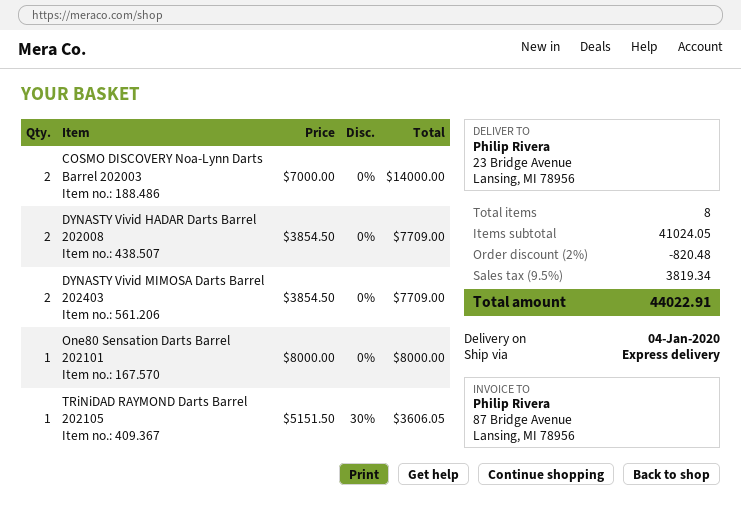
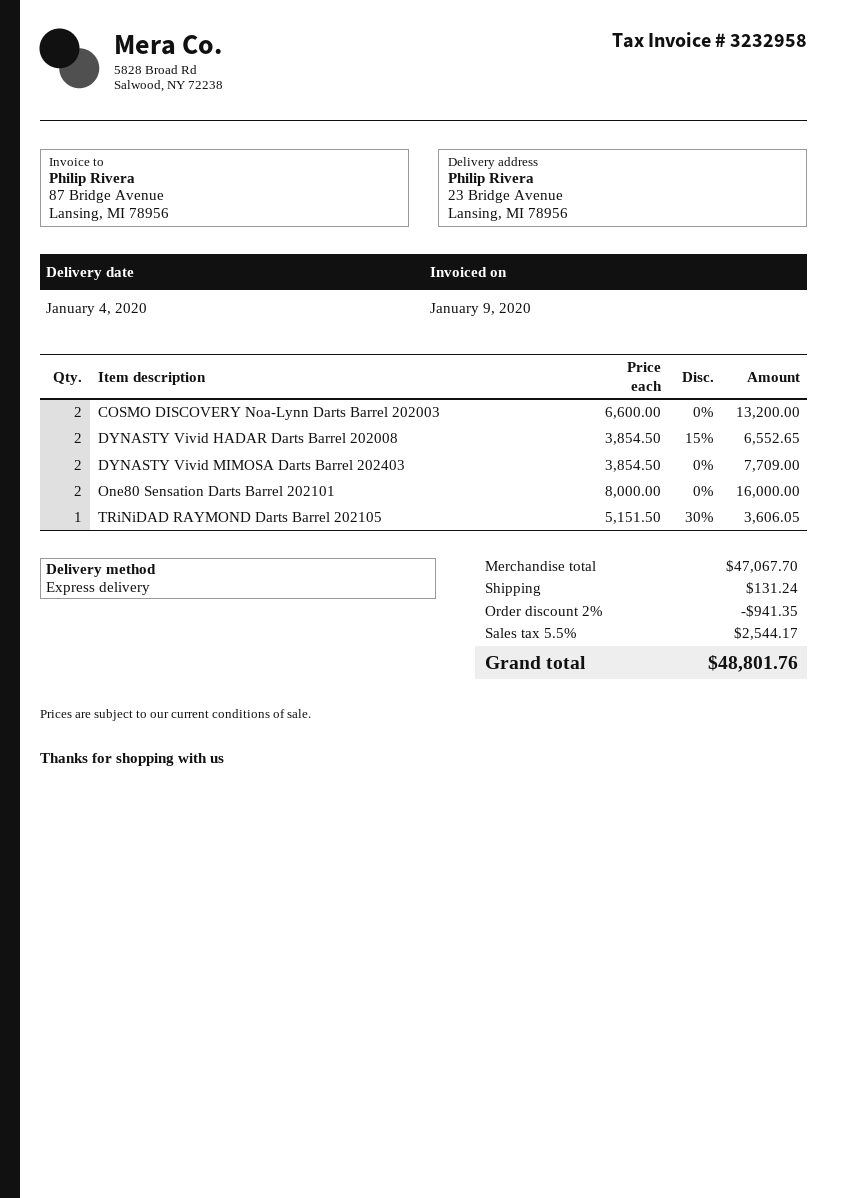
COSMO DISCOVERY Noa-Lynn Darts Barrel 202003: 2 x 7000.00 = 14000.00 -> 2 x 6600.00 = 13200.00
DYNASTY Vivid HADAR Darts Barrel 202008: 2 x 3854.50 = 7709.00 -> 2 x 3854.50 - 15% = 6552.65
One80 Sensation Darts Barrel 202101: 1 x 8000.00 = 8000.00 -> 2 x 8000.00 = 16000.00
subtotal: 41024.05 -> 47067.70
discount: 2% = 820.48 -> 2% = 941.35
shipping: none -> 131.24
tax: 9.5% = 3819.34 -> 5.5% = 2544.17
total: 44022.91 -> 48801.76

